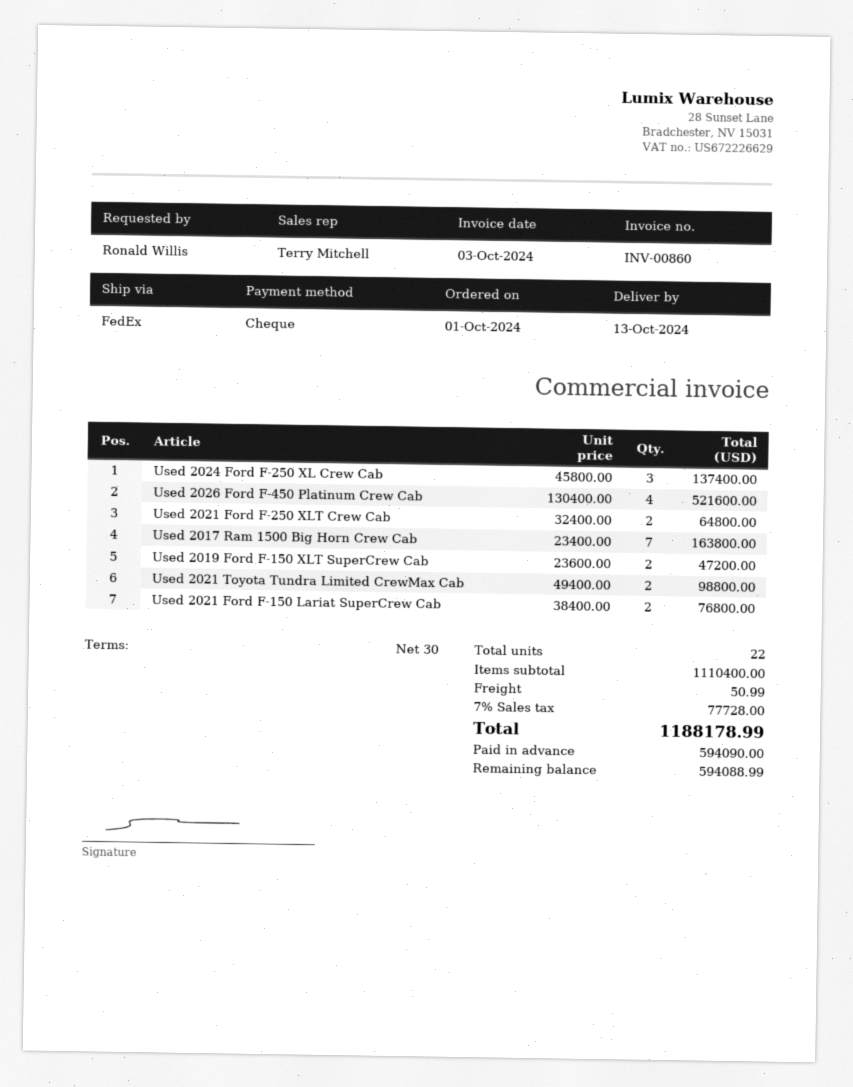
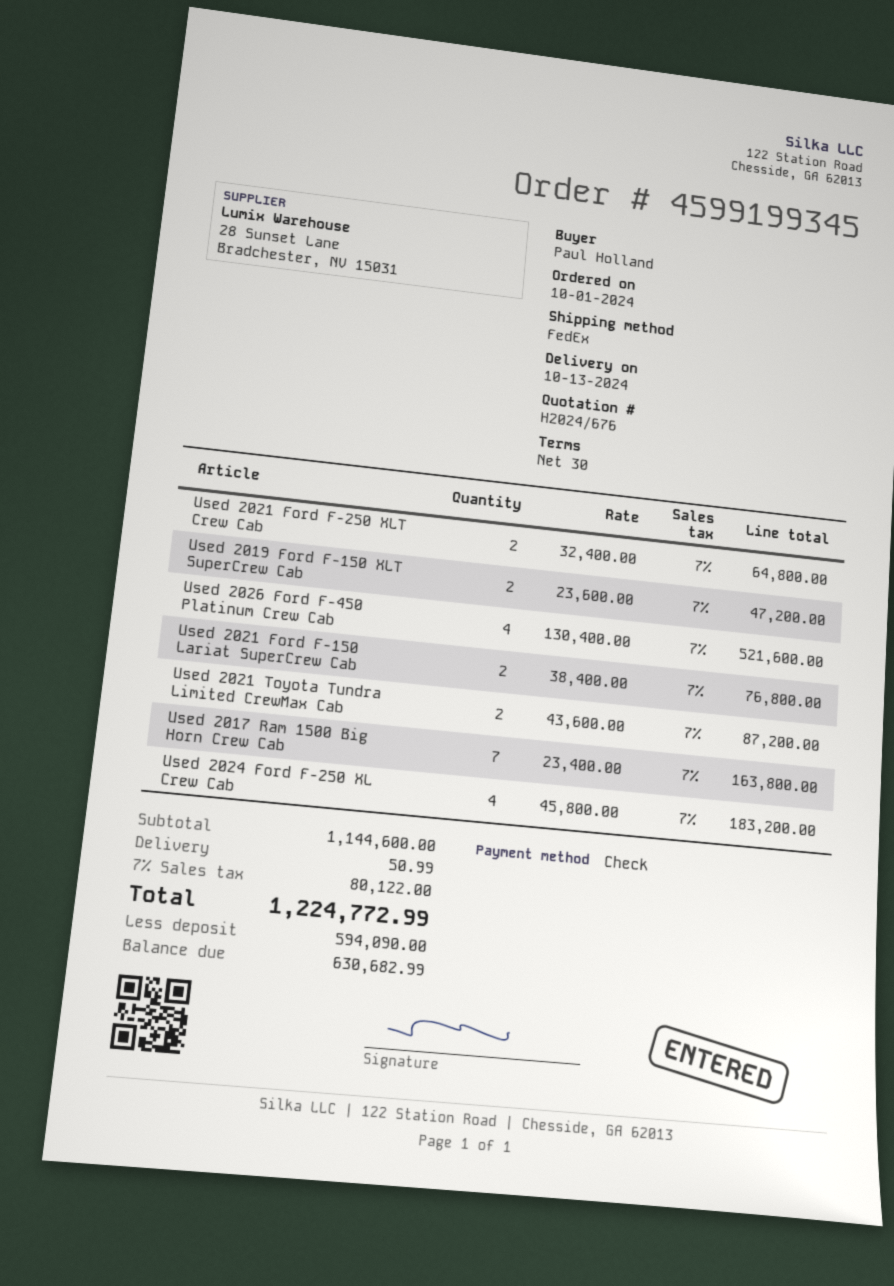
ordered by: Ronald Willis -> Paul Holland
Used 2024 Ford F-250 XL Crew Cab: 3 x 45800.00 = 137400.00 -> 4 x 45800.00 = 183200.00
Used 2021 Toyota Tundra Limited CrewMax Cab: 2 x 49400.00 = 98800.00 -> 2 x 43600.00 = 87200.00
subtotal: 1110400.00 -> 1144600.00
tax: 7% = 77728.00 -> 7% = 80122.00
total: 1188178.99 -> 1224772.99
balance: 594088.99 -> 630682.99

